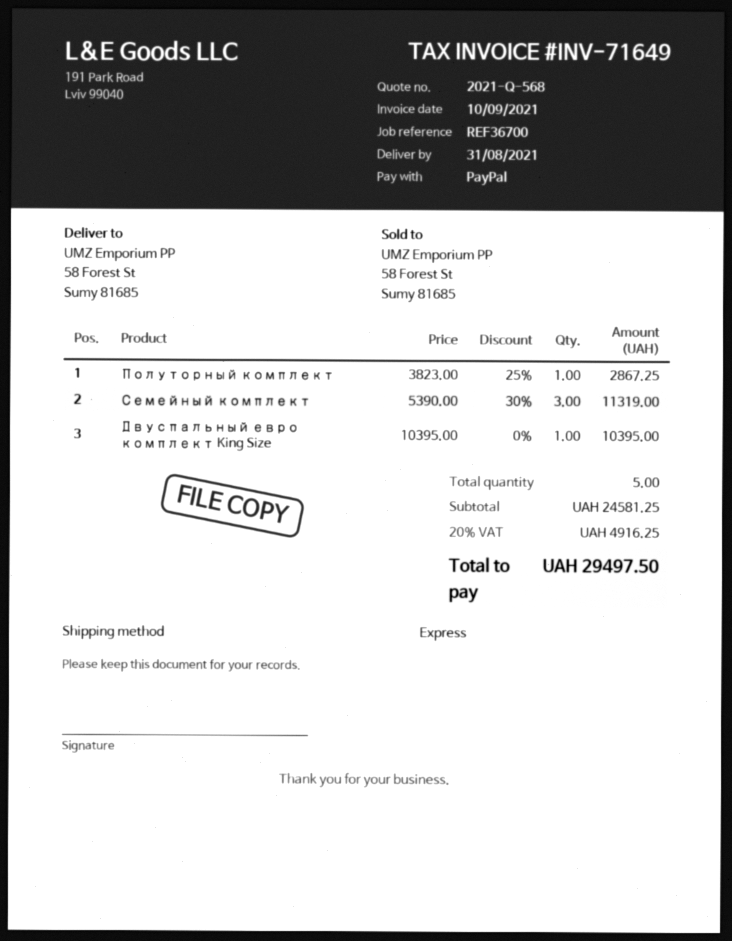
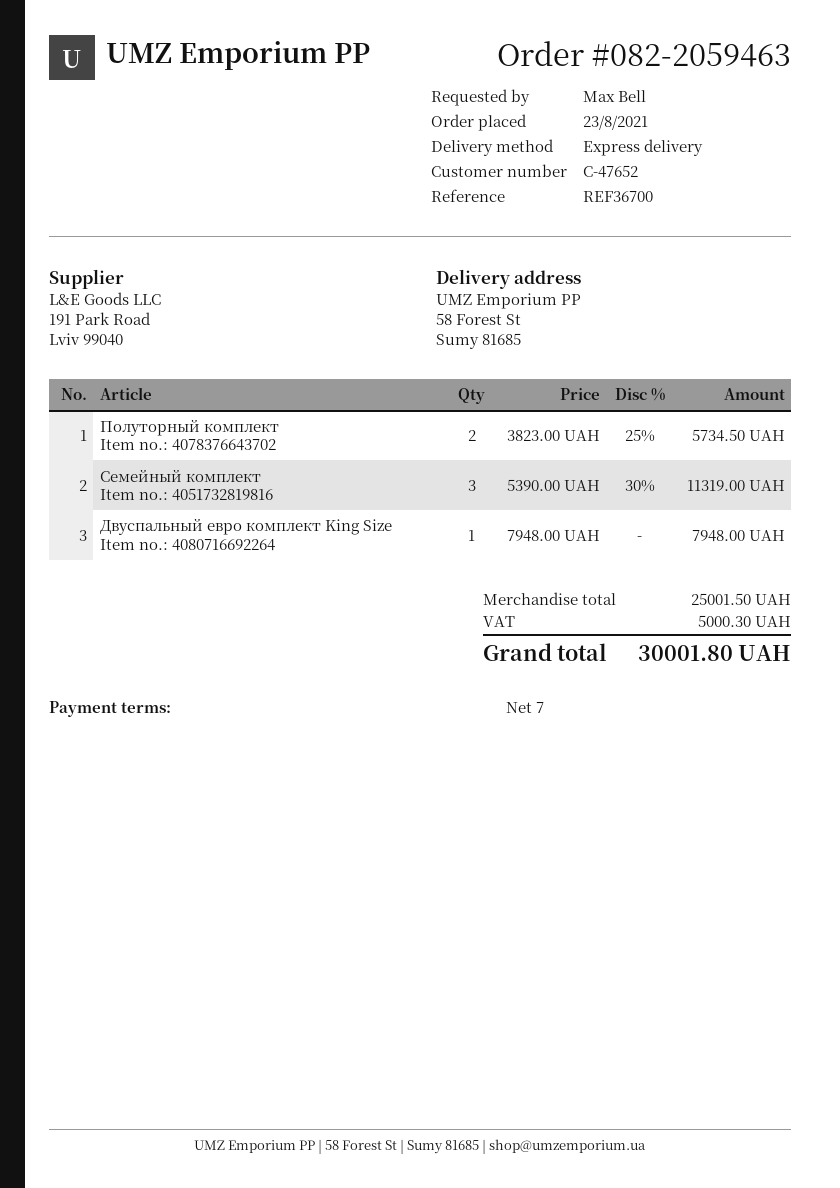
Полуторный комплект: 1 x 3823.00 - 25% = 2867.25 -> 2 x 3823.00 - 25% = 5734.50
Двуспальный евро комплект King Size: 1 x 10395.00 = 10395.00 -> 1 x 7948.00 = 7948.00
subtotal: 24581.25 -> 25001.50
tax: 4916.25 -> 5000.30
total: 29497.50 -> 30001.80

